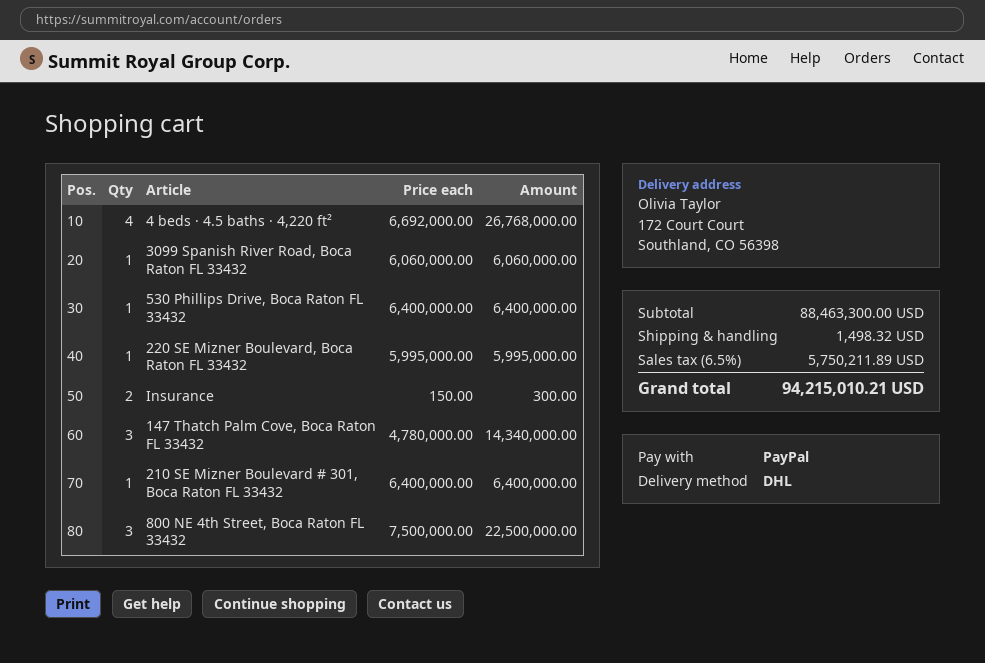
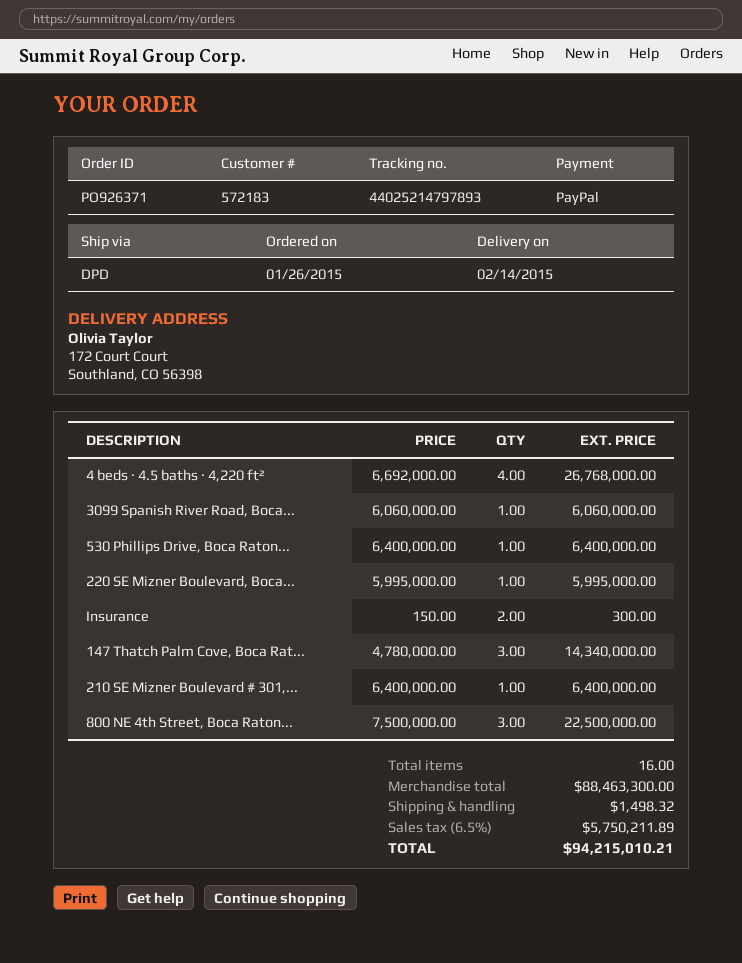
shipping method: DHL -> DPD

